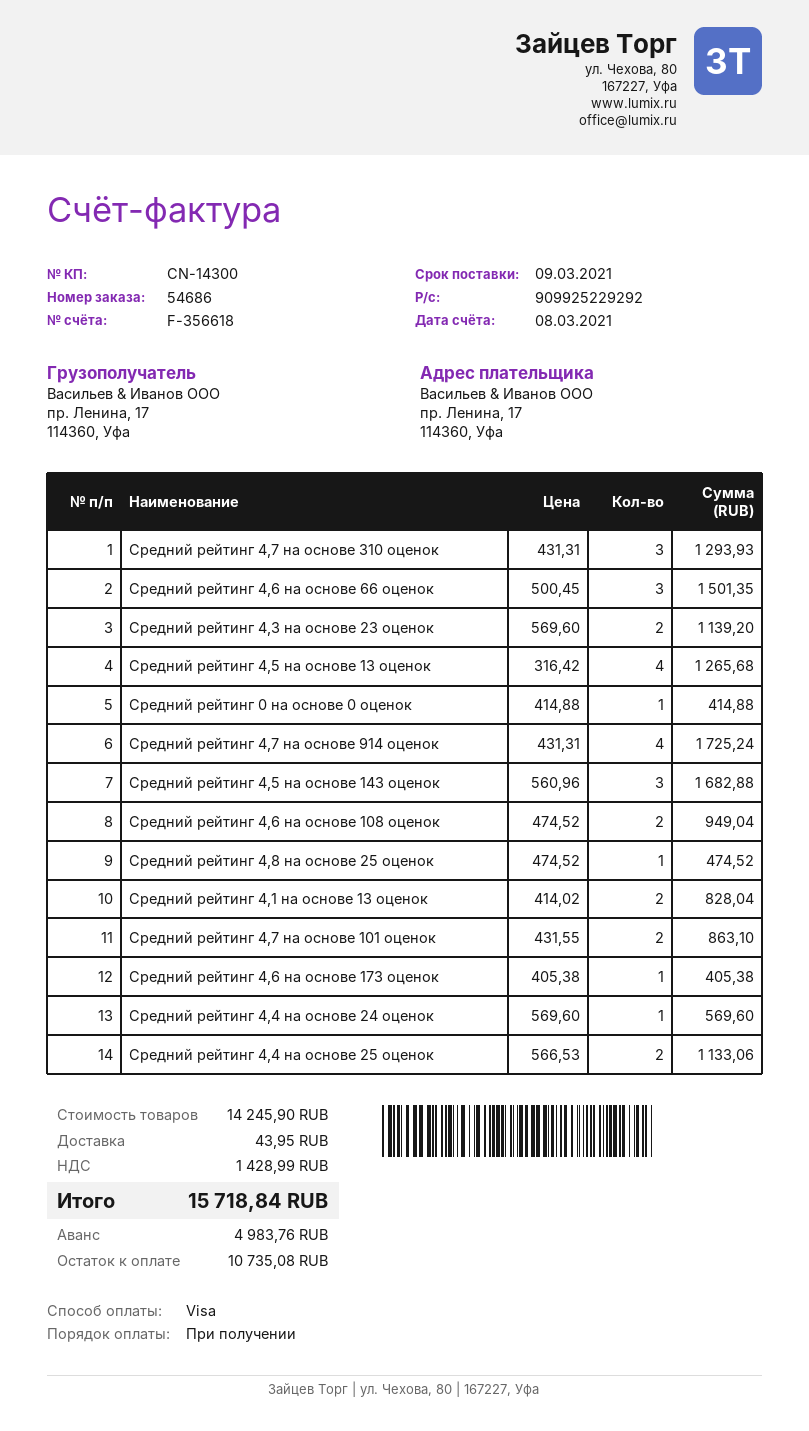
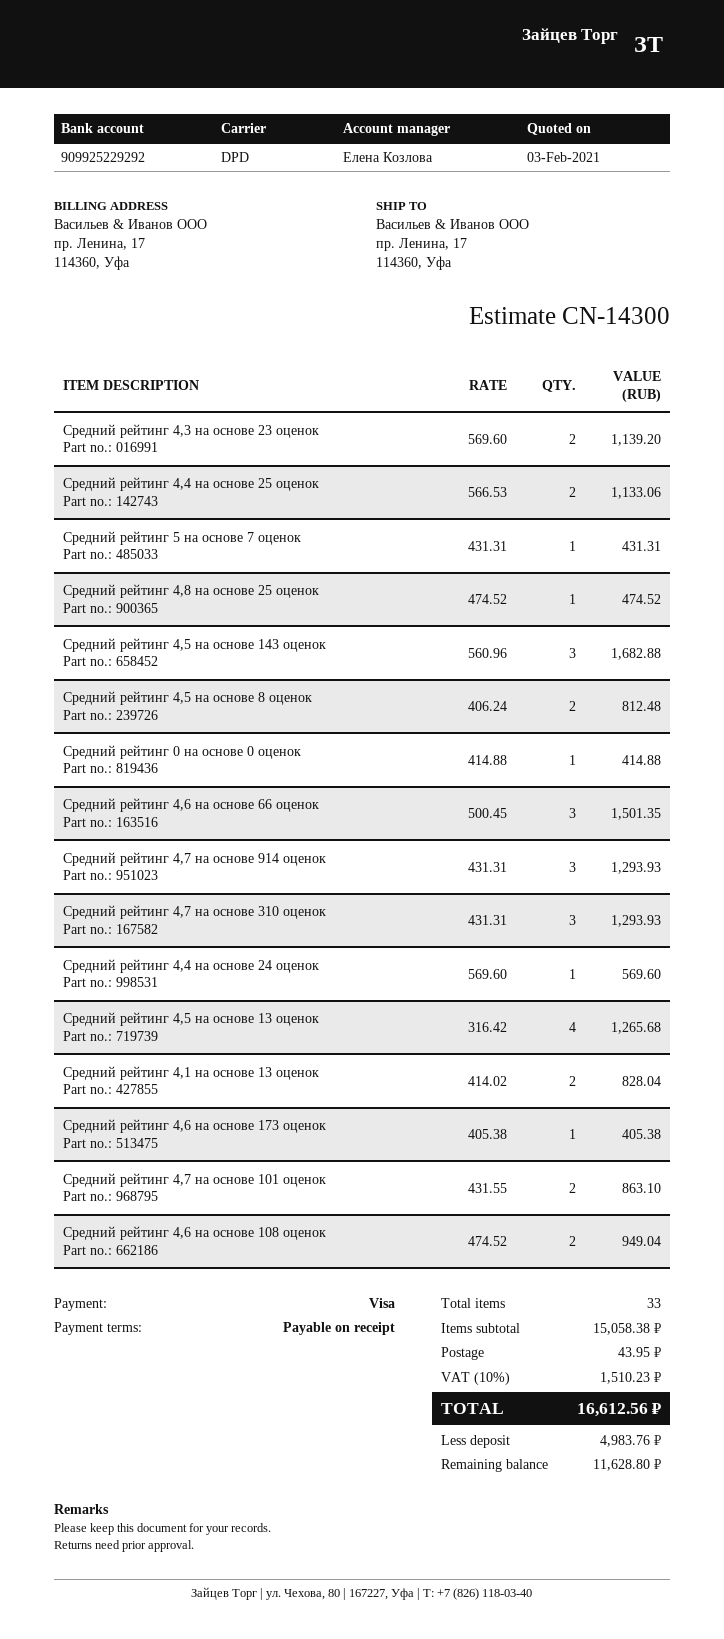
Средний рейтинг 4,7 на основе 914 оценок: 4 x 431.31 = 1725.24 -> 3 x 431.31 = 1293.93
Средний рейтинг 5 на основе 7 оценок: none -> 1 x 431.31 = 431.31
Средний рейтинг 4,5 на основе 8 оценок: none -> 2 x 406.24 = 812.48
subtotal: 14245.90 -> 15058.38
tax: 1428.99 -> 1510.23
total: 15718.84 -> 16612.56
balance: 10735.08 -> 11628.80

